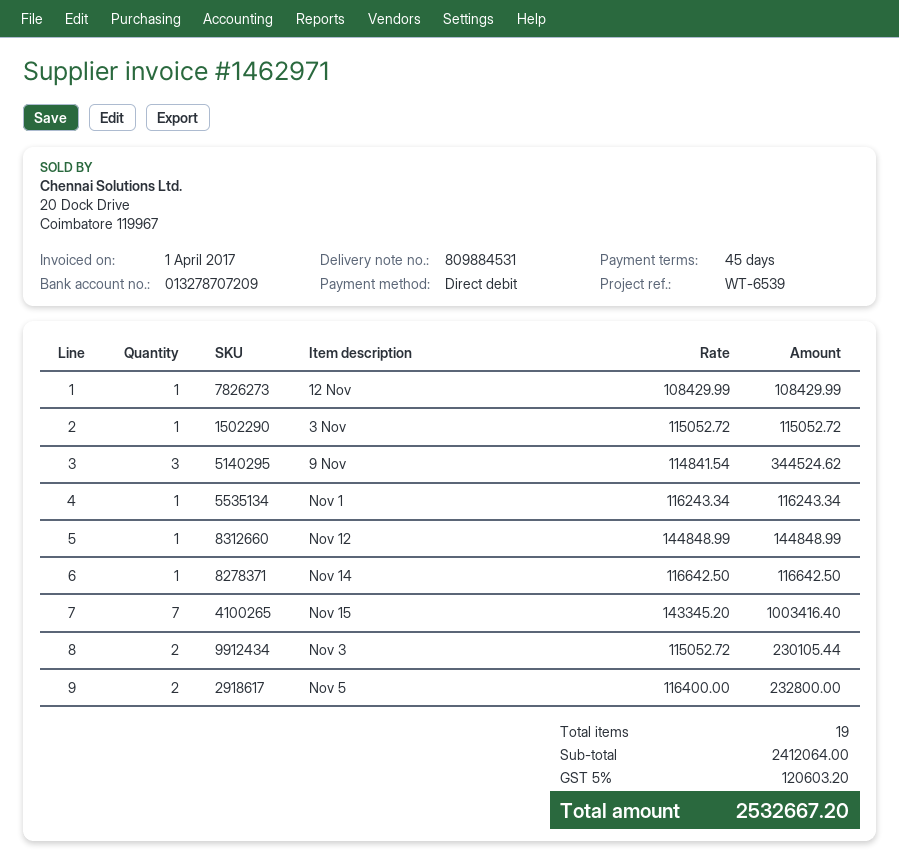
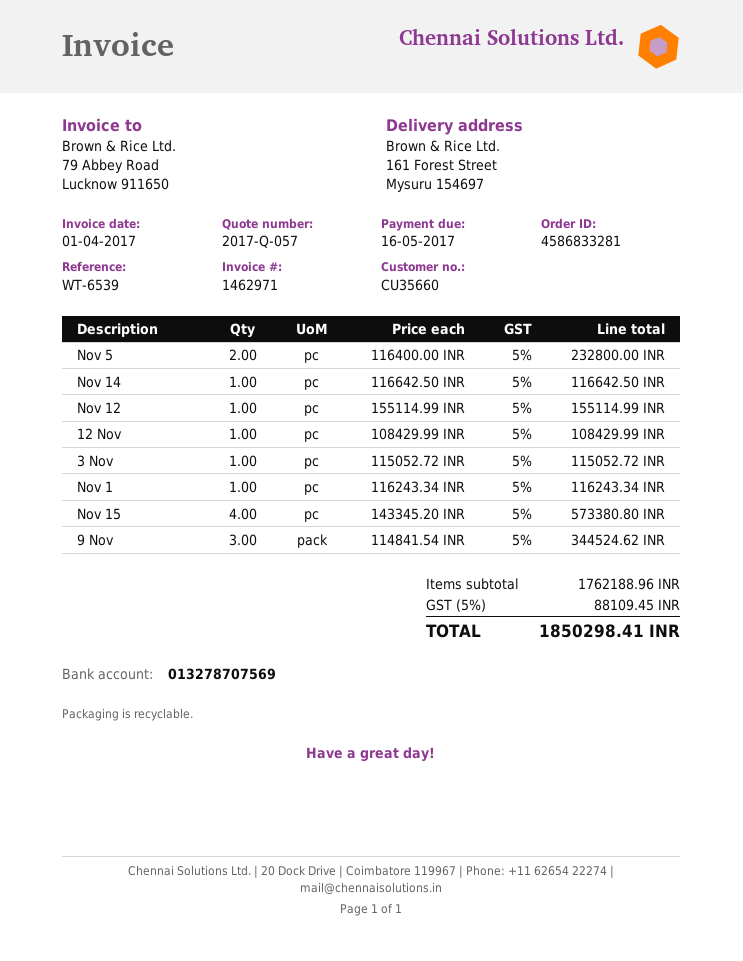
bank account: 013278707209 -> 013278707569
Nov 12: 1 x 144848.99 = 144848.99 -> 1 x 155114.99 = 155114.99
Nov 15: 7 x 143345.20 = 1003416.40 -> 4 x 143345.20 = 573380.80
Nov 3: 2 x 115052.72 = 230105.44 -> none
subtotal: 2412064.00 -> 1762188.96
tax: 5% = 120603.20 -> 5% = 88109.45
total: 2532667.20 -> 1850298.41

